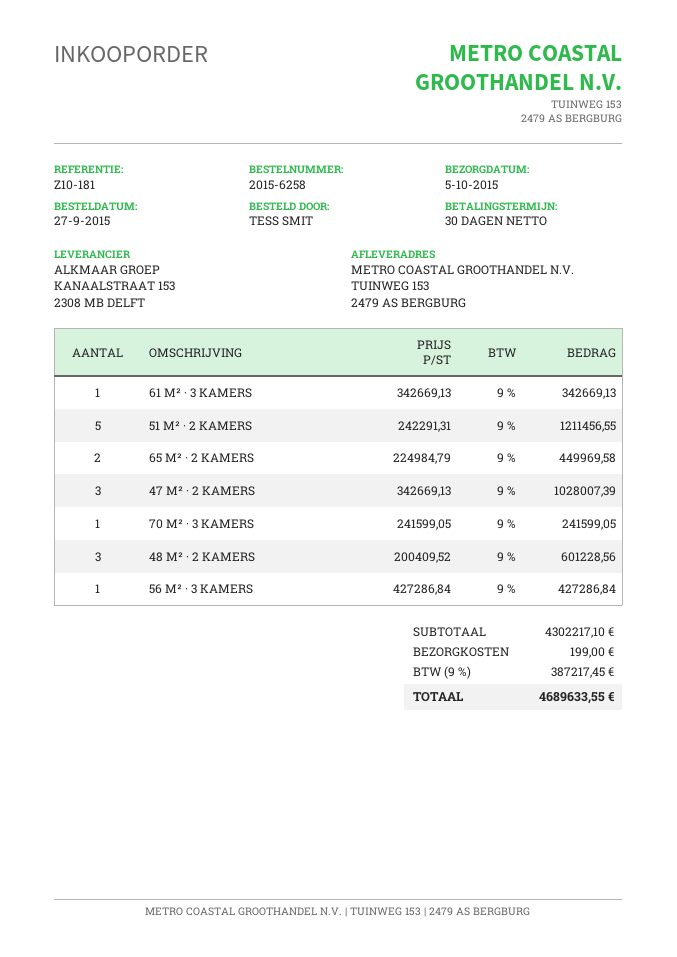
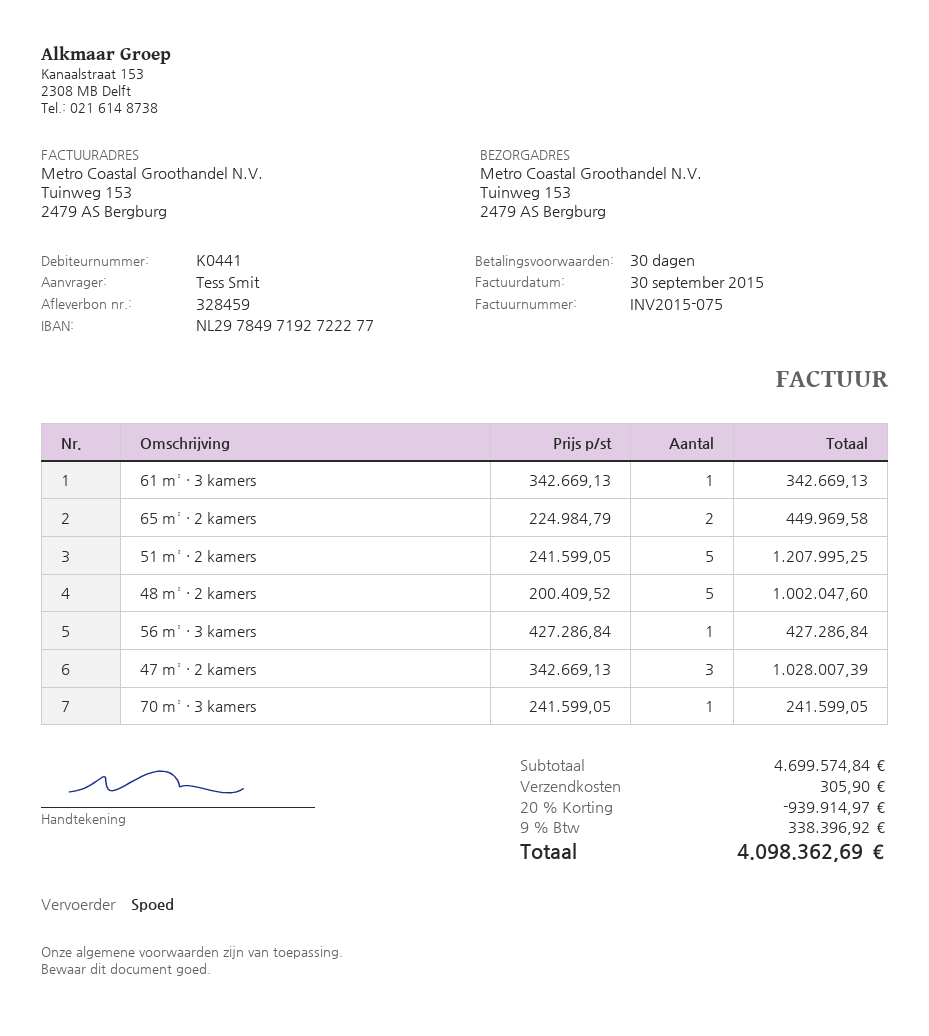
51 M² · 2 KAMERS: 5 x 242291.31 = 1211456.55 -> 5 x 241599.05 = 1207995.25
48 M² · 2 KAMERS: 3 x 200409.52 = 601228.56 -> 5 x 200409.52 = 1002047.60
subtotal: 4302217.10 -> 4699574.84
discount: none -> 20% = 939914.97
shipping: 199.00 -> 305.90
tax: 9% = 387217.45 -> 9% = 338396.92
total: 4689633.55 -> 4098362.69

